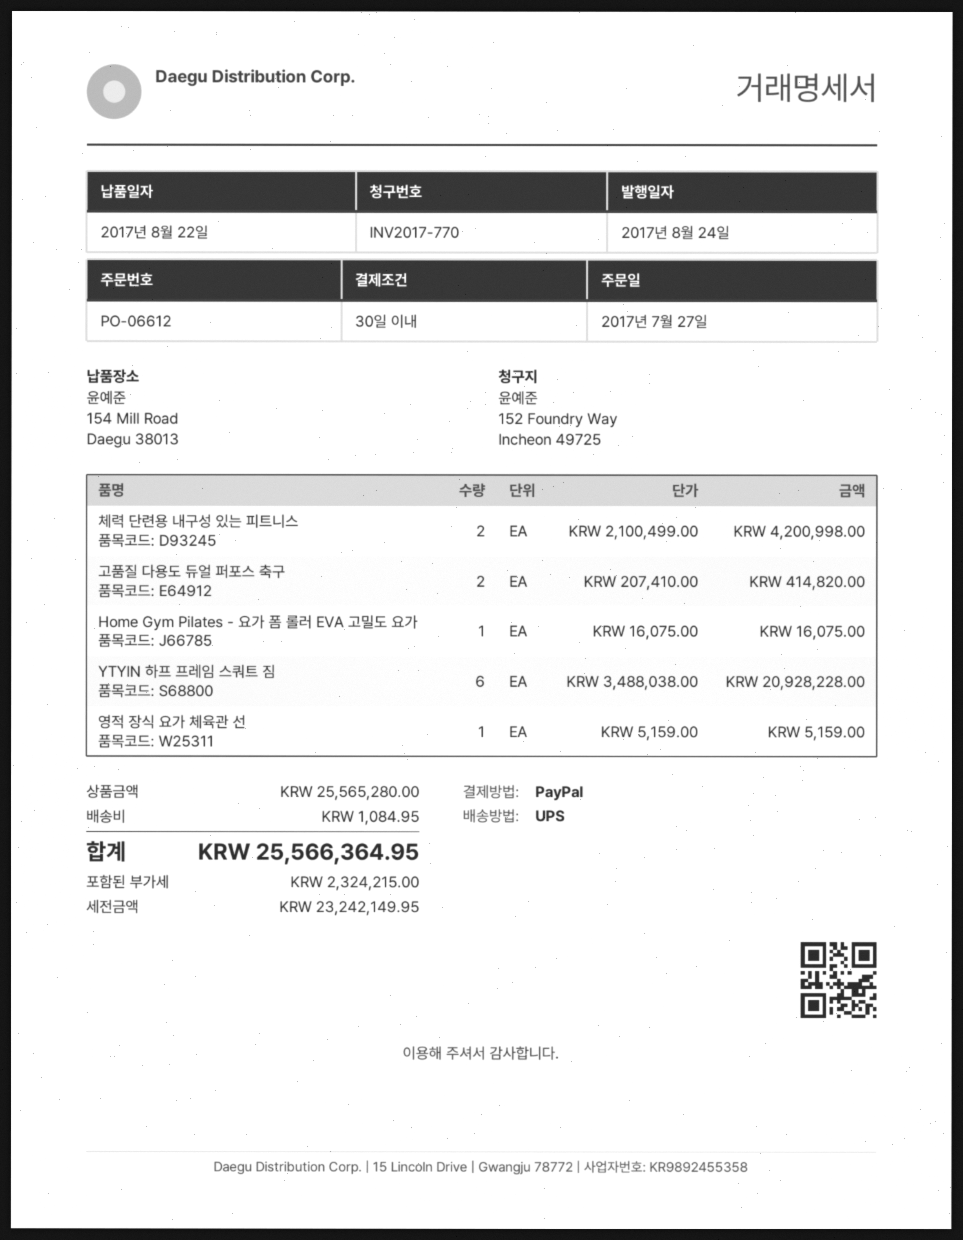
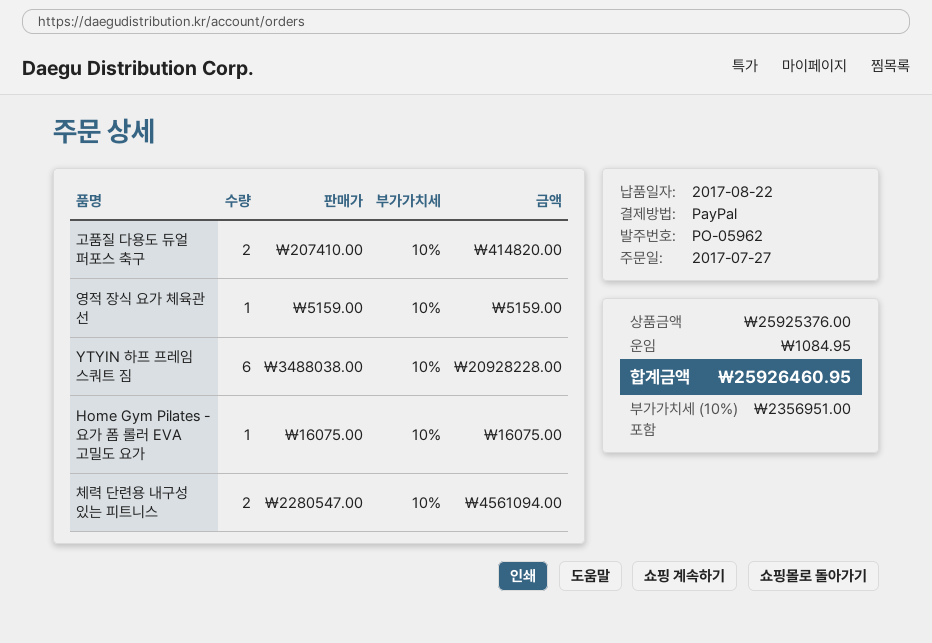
order number: PO-06612 -> PO-05962
체력 단련용 내구성 있는 피트니스: 2 x 2100499.00 = 4200998.00 -> 2 x 2280547.00 = 4561094.00
subtotal: 25565280.00 -> 25925376.00
tax: 2324215.00 -> 2356951.00
total: 25566364.95 -> 25926460.95

